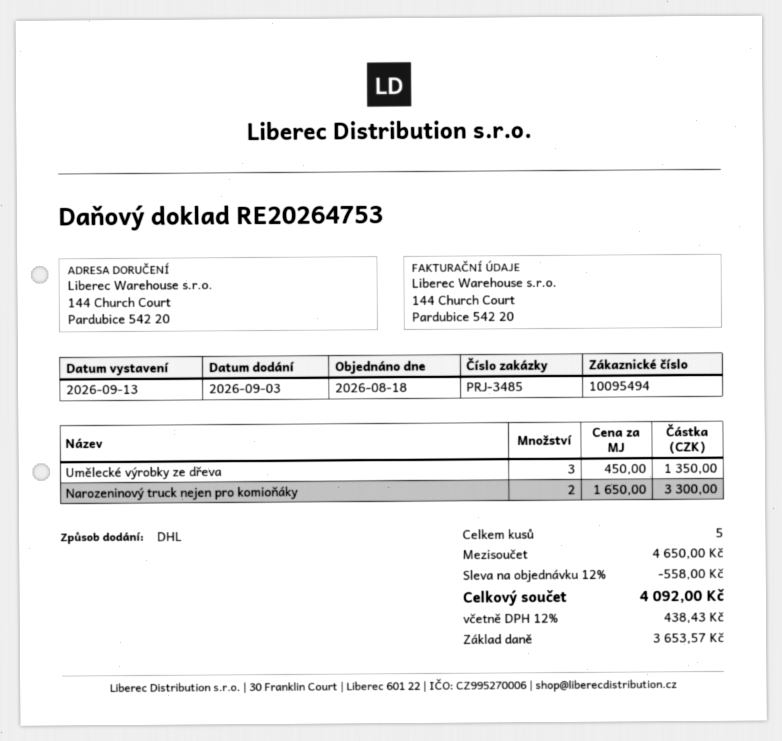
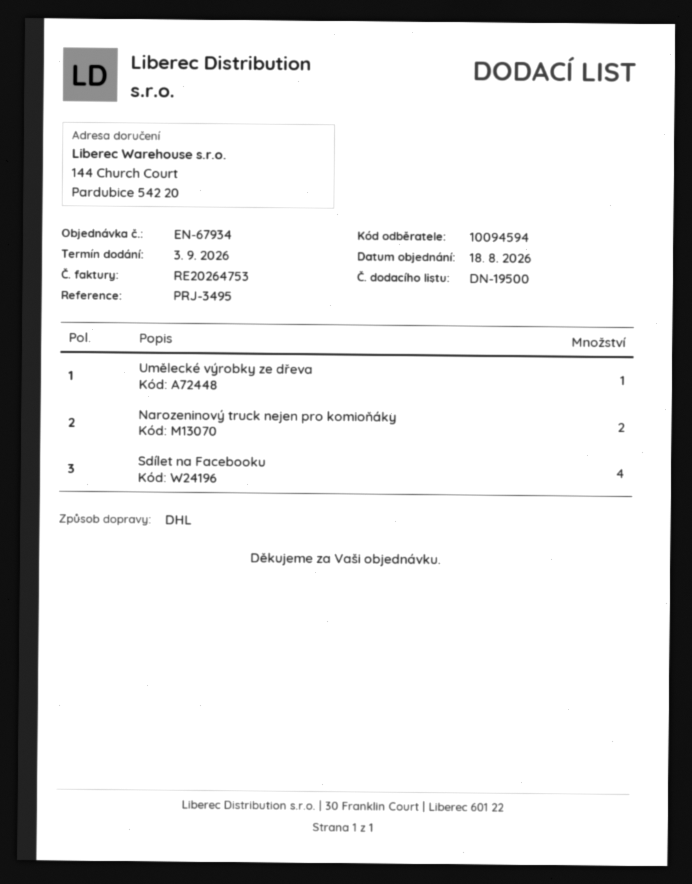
customer number: 10095494 -> 10094594
reference: PRJ-3485 -> PRJ-3495
Umělecké výrobky ze dřeva: 3 -> 1
Sdílet na Facebooku: none -> 4

